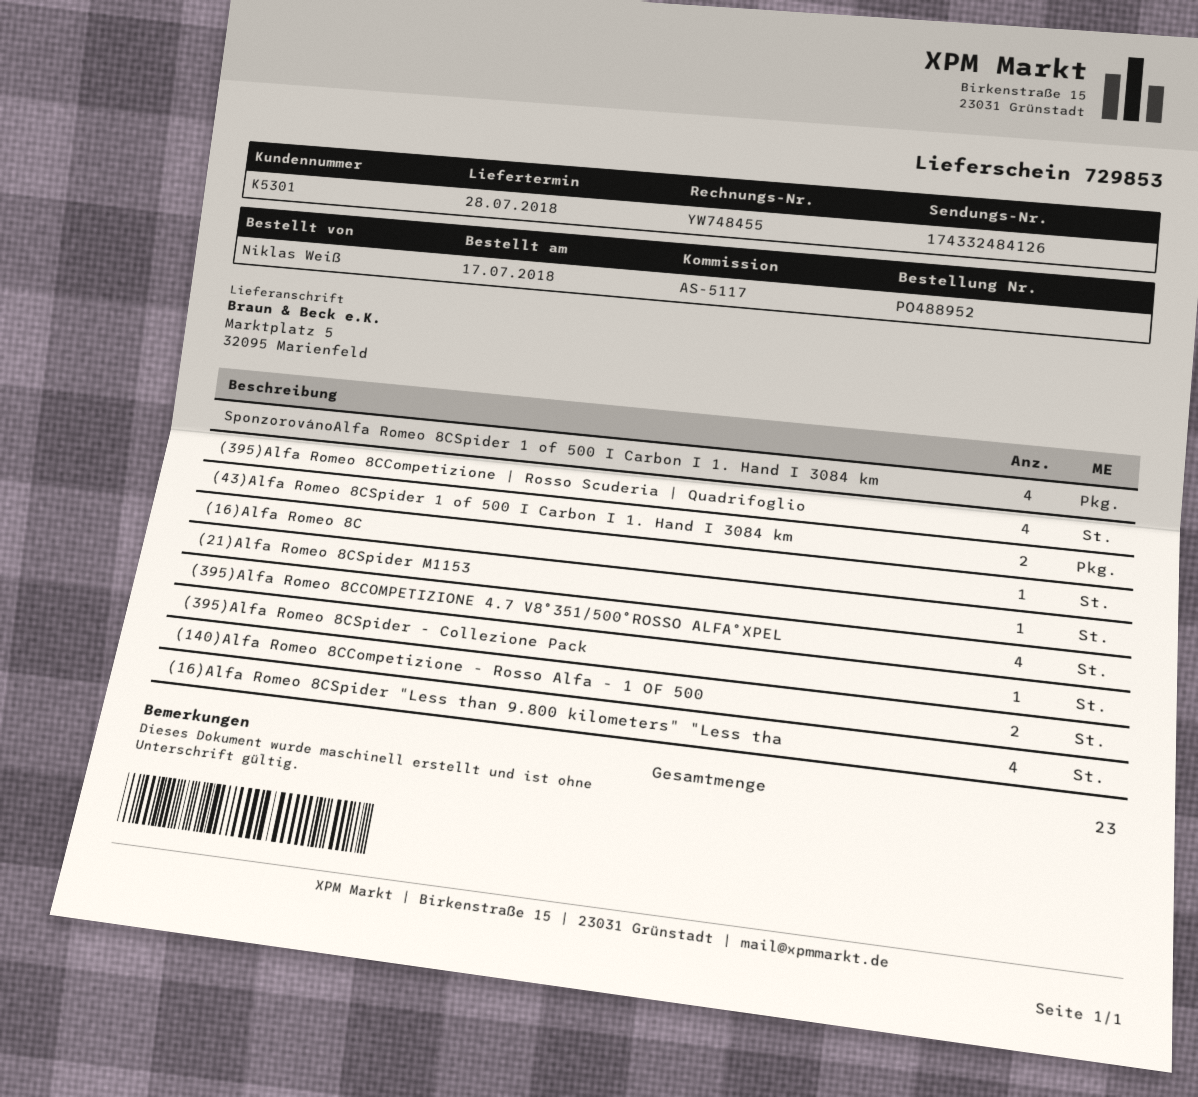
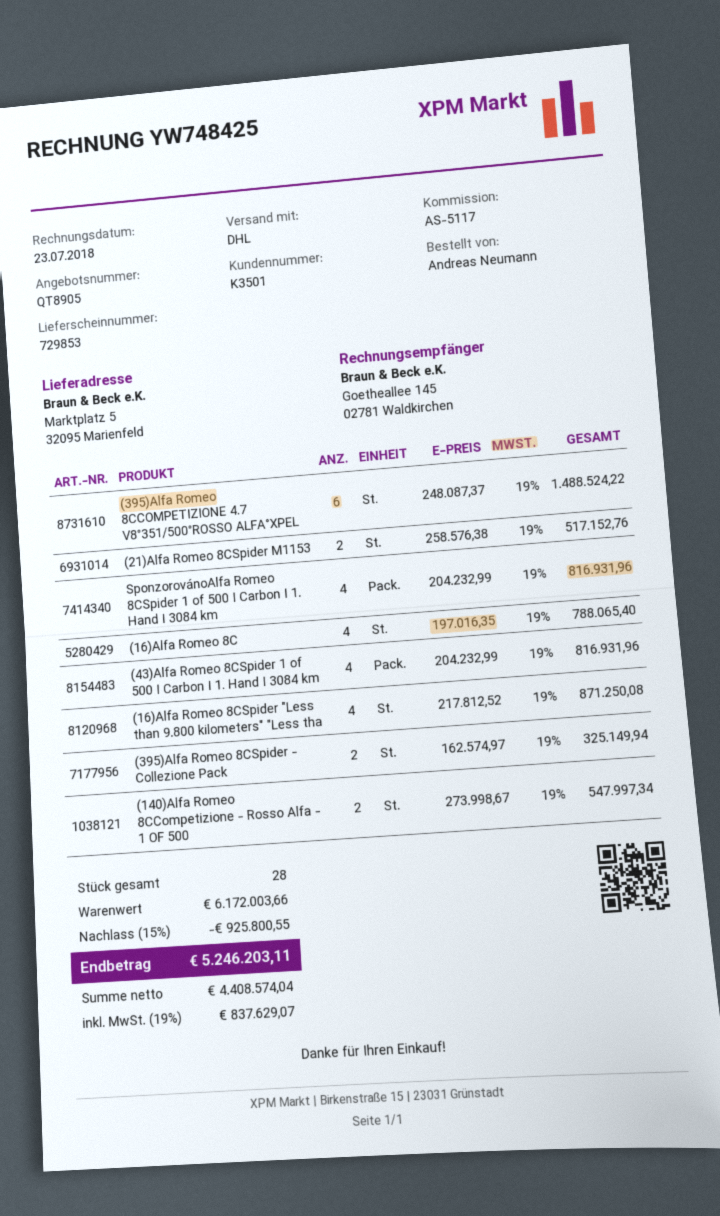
invoice number: YW748455 -> YW748425
customer number: K5301 -> K3501
ordered by: Niklas Weiß -> Andreas Neumann
(395)Alfa Romeo 8CCompetizione | Rosso Scuderia | Quadrifoglio: 4 -> none
(43)Alfa Romeo 8CSpider 1 of 500 I Carbon I 1. Hand I 3084 km: 2 -> 4
(16)Alfa Romeo 8C: 1 -> 4
(21)Alfa Romeo 8CSpider M1153: 1 -> 2
(395)Alfa Romeo 8CCOMPETIZIONE 4.7 V8°351/500°ROSSO ALFA°XPEL: 4 -> 6
(395)Alfa Romeo 8CSpider - Collezione Pack: 1 -> 2
total quantity: 23 -> 28

